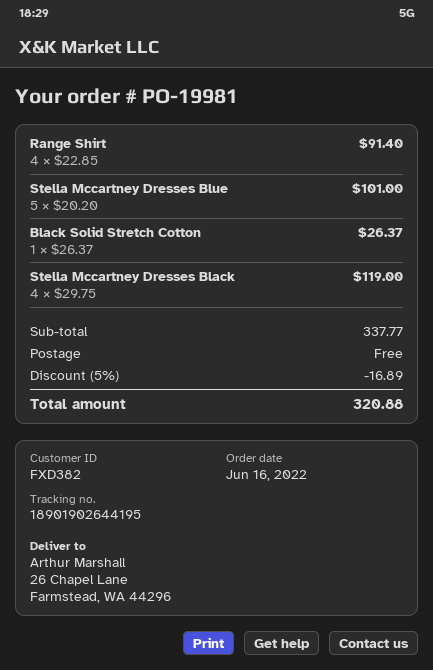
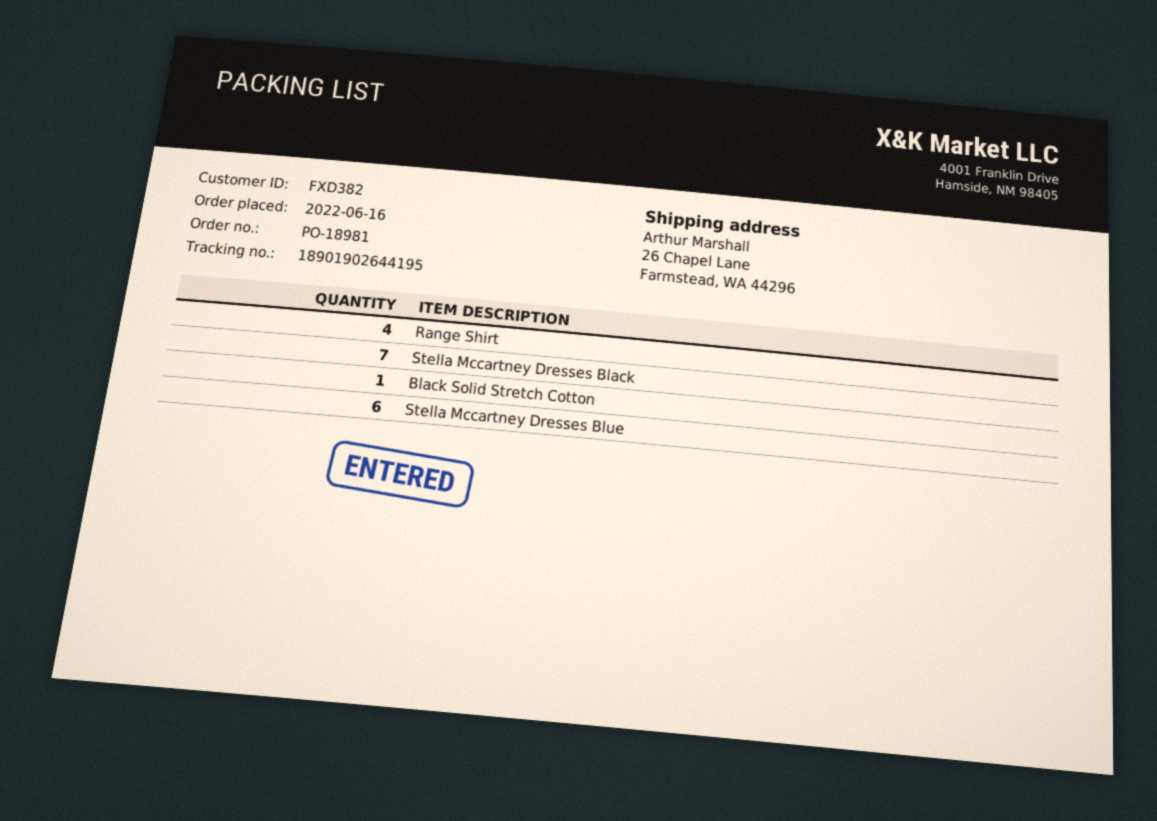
order number: PO-19981 -> PO-18981
Stella Mccartney Dresses Blue: 5 -> 6
Stella Mccartney Dresses Black: 4 -> 7

